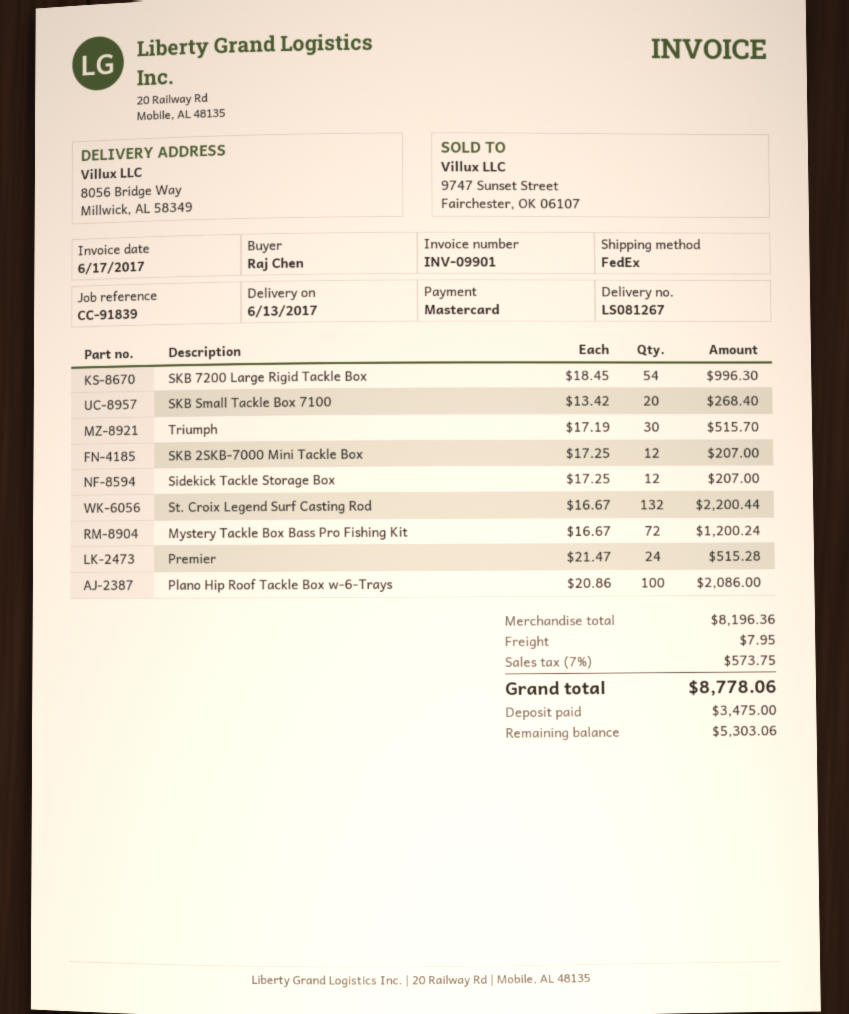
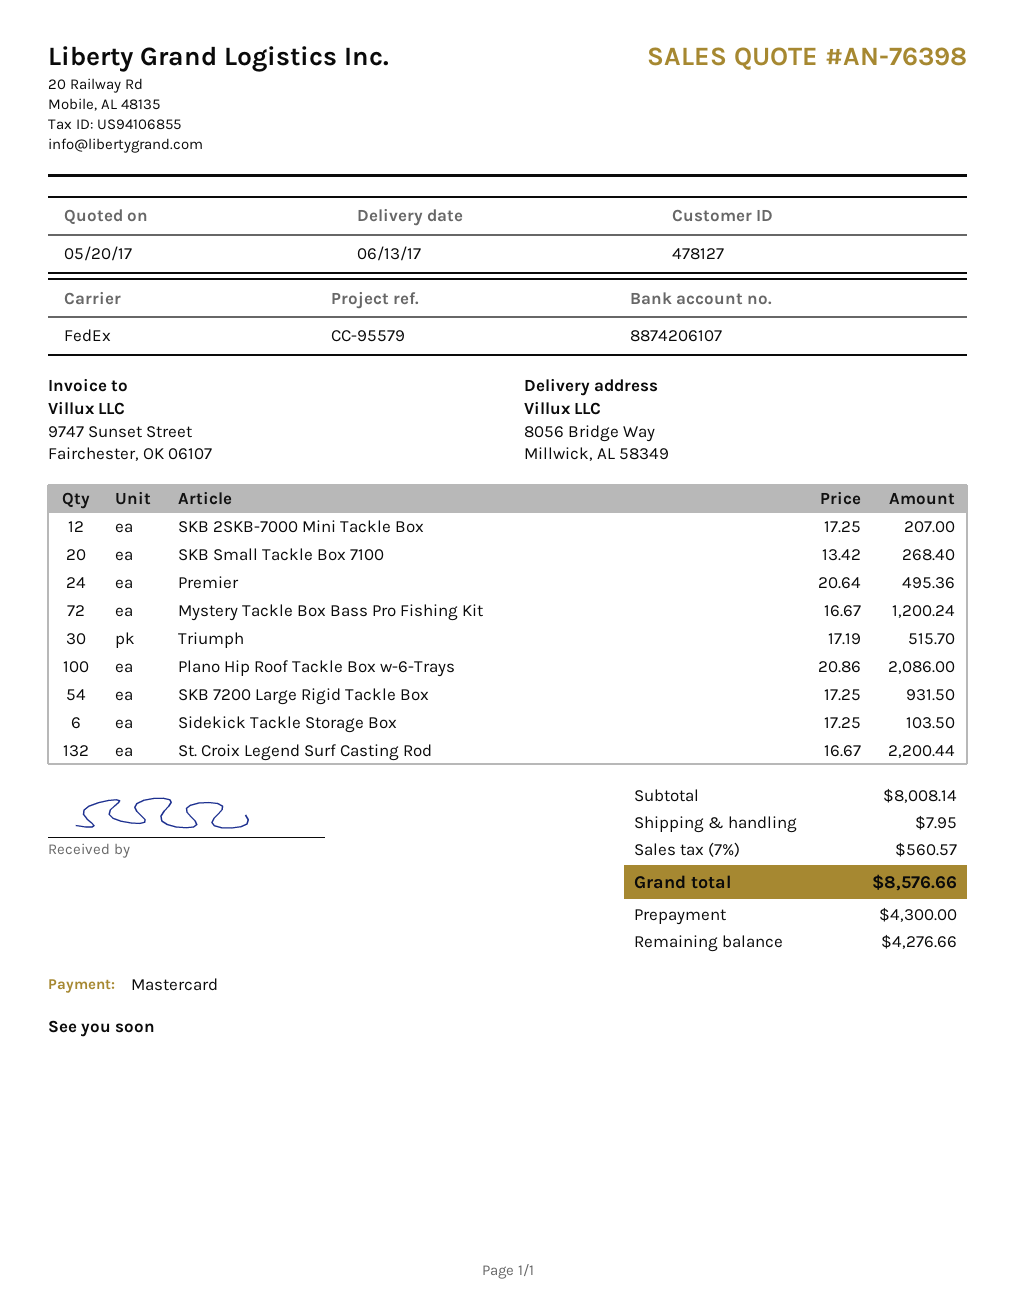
reference: CC-91839 -> CC-95579
SKB 7200 Large Rigid Tackle Box: 54 x 18.45 = 996.30 -> 54 x 17.25 = 931.50
Sidekick Tackle Storage Box: 12 x 17.25 = 207.00 -> 6 x 17.25 = 103.50
Premier: 24 x 21.47 = 515.28 -> 24 x 20.64 = 495.36
subtotal: 8196.36 -> 8008.14
tax: 7% = 573.75 -> 7% = 560.57
total: 8778.06 -> 8576.66
deposit: 3475.00 -> 4300.00
balance: 5303.06 -> 4276.66

